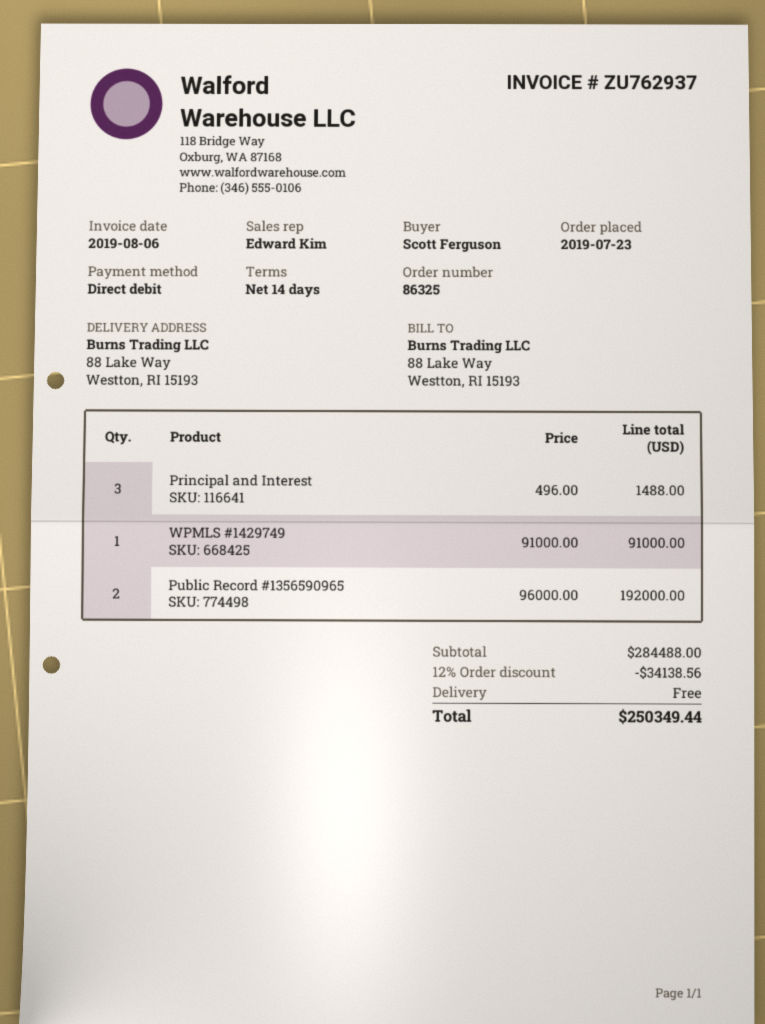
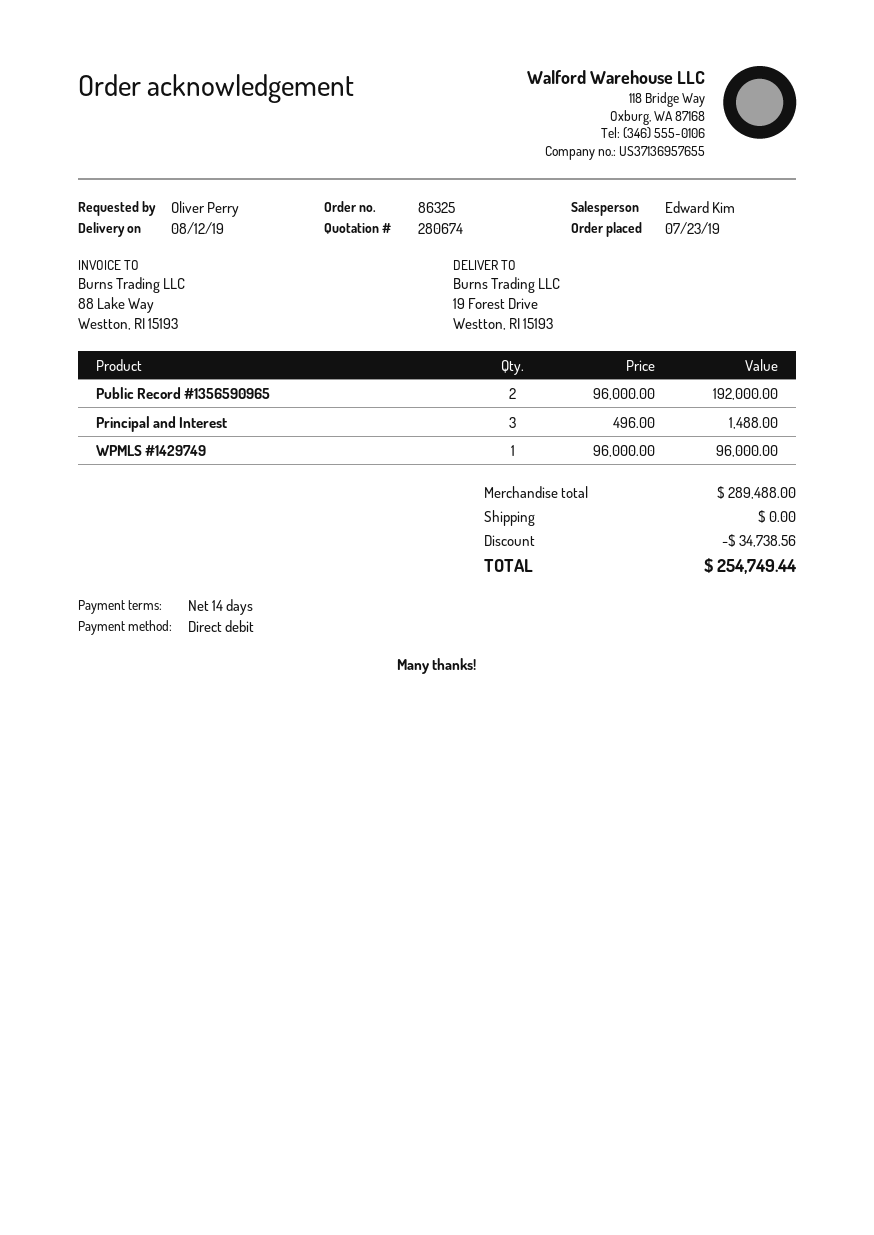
ordered by: Scott Ferguson -> Oliver Perry
ship to: 88 Lake Way, Westton, RI 15193 -> 19 Forest Drive, Westton, RI 15193
WPMLS #1429749: 1 x 91000.00 = 91000.00 -> 1 x 96000.00 = 96000.00
subtotal: 284488.00 -> 289488.00
discount: 34138.56 -> 34738.56
total: 250349.44 -> 254749.44

